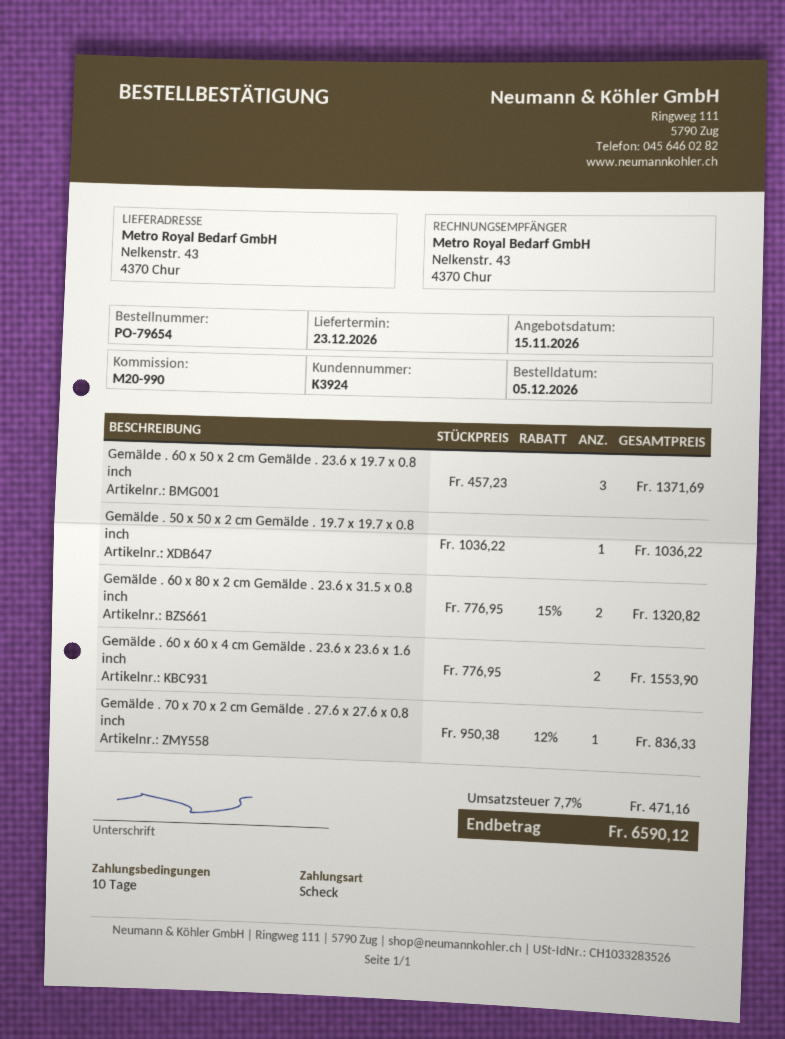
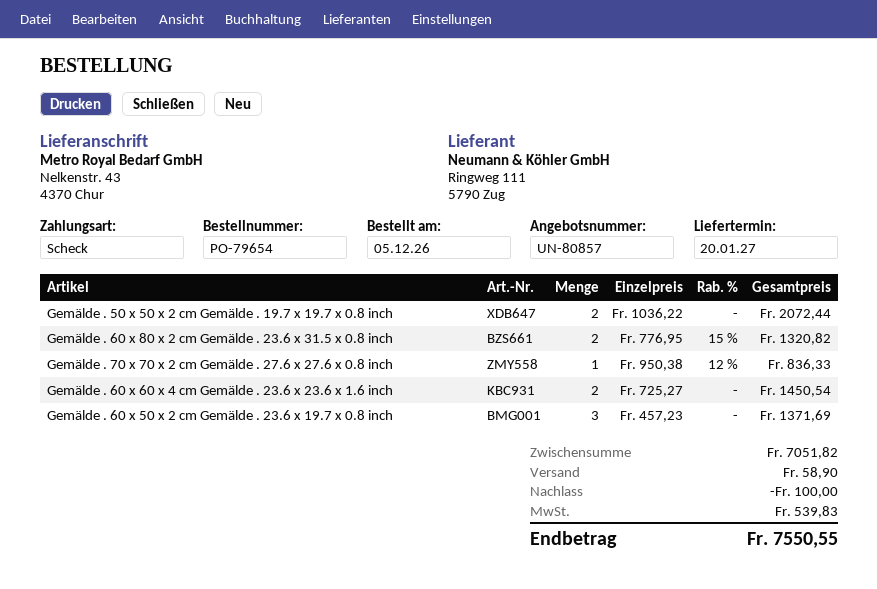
delivery date: 2026-12-23 -> 2027-01-20
Gemälde . 50 x 50 x 2 cm Gemälde . 19.7 x 19.7 x 0.8 inch: 1 x 1036.22 = 1036.22 -> 2 x 1036.22 = 2072.44
Gemälde . 60 x 60 x 4 cm Gemälde . 23.6 x 23.6 x 1.6 inch: 2 x 776.95 = 1553.90 -> 2 x 725.27 = 1450.54
discount: none -> 100.00
shipping: none -> 58.90
tax: 471.16 -> 539.83
total: 6590.12 -> 7550.55

